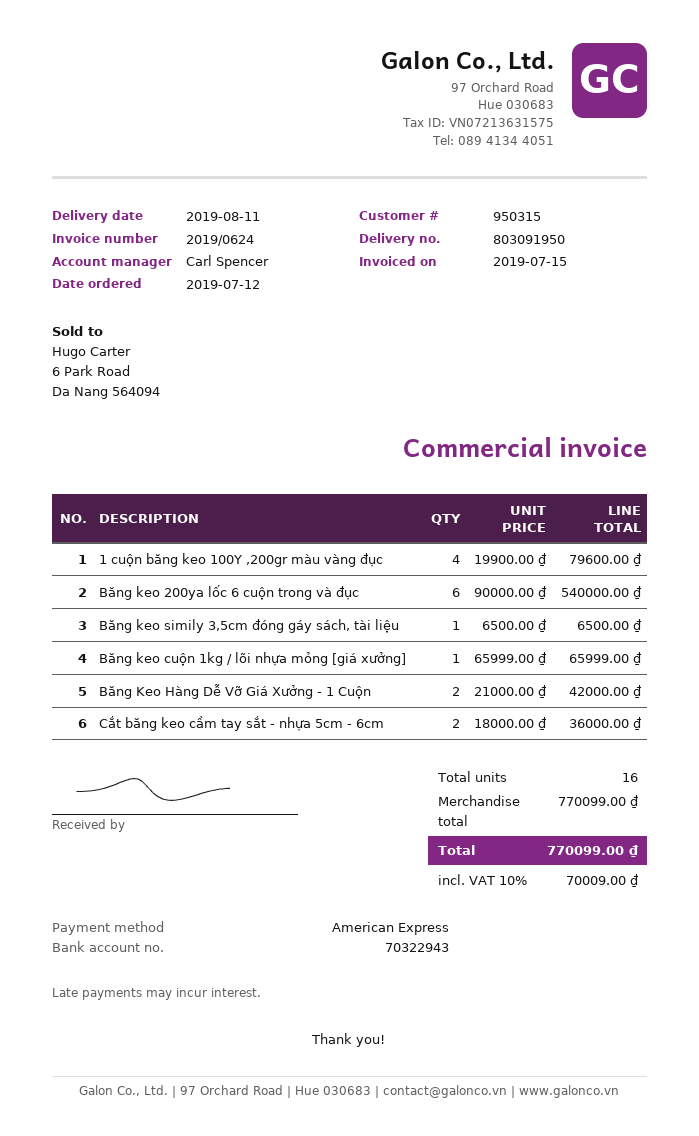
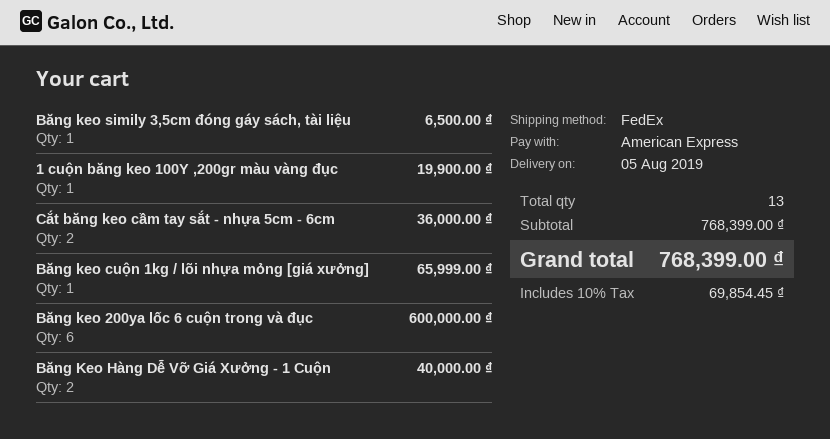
delivery date: 2019-08-11 -> 2019-08-05
1 cuộn băng keo 100Y ,200gr màu vàng đục: 4 for 79600.00 -> 1 for 19900.00
Băng keo 200ya lốc 6 cuộn trong và đục: 6 for 540000.00 -> 6 for 600000.00
Băng Keo Hàng Dễ Vỡ Giá Xưởng - 1 Cuộn: 2 for 42000.00 -> 2 for 40000.00
total quantity: 16 -> 13
subtotal: 770099.00 -> 768399.00
tax: 10% = 70009.00 -> 10% = 69854.45
total: 770099.00 -> 768399.00

